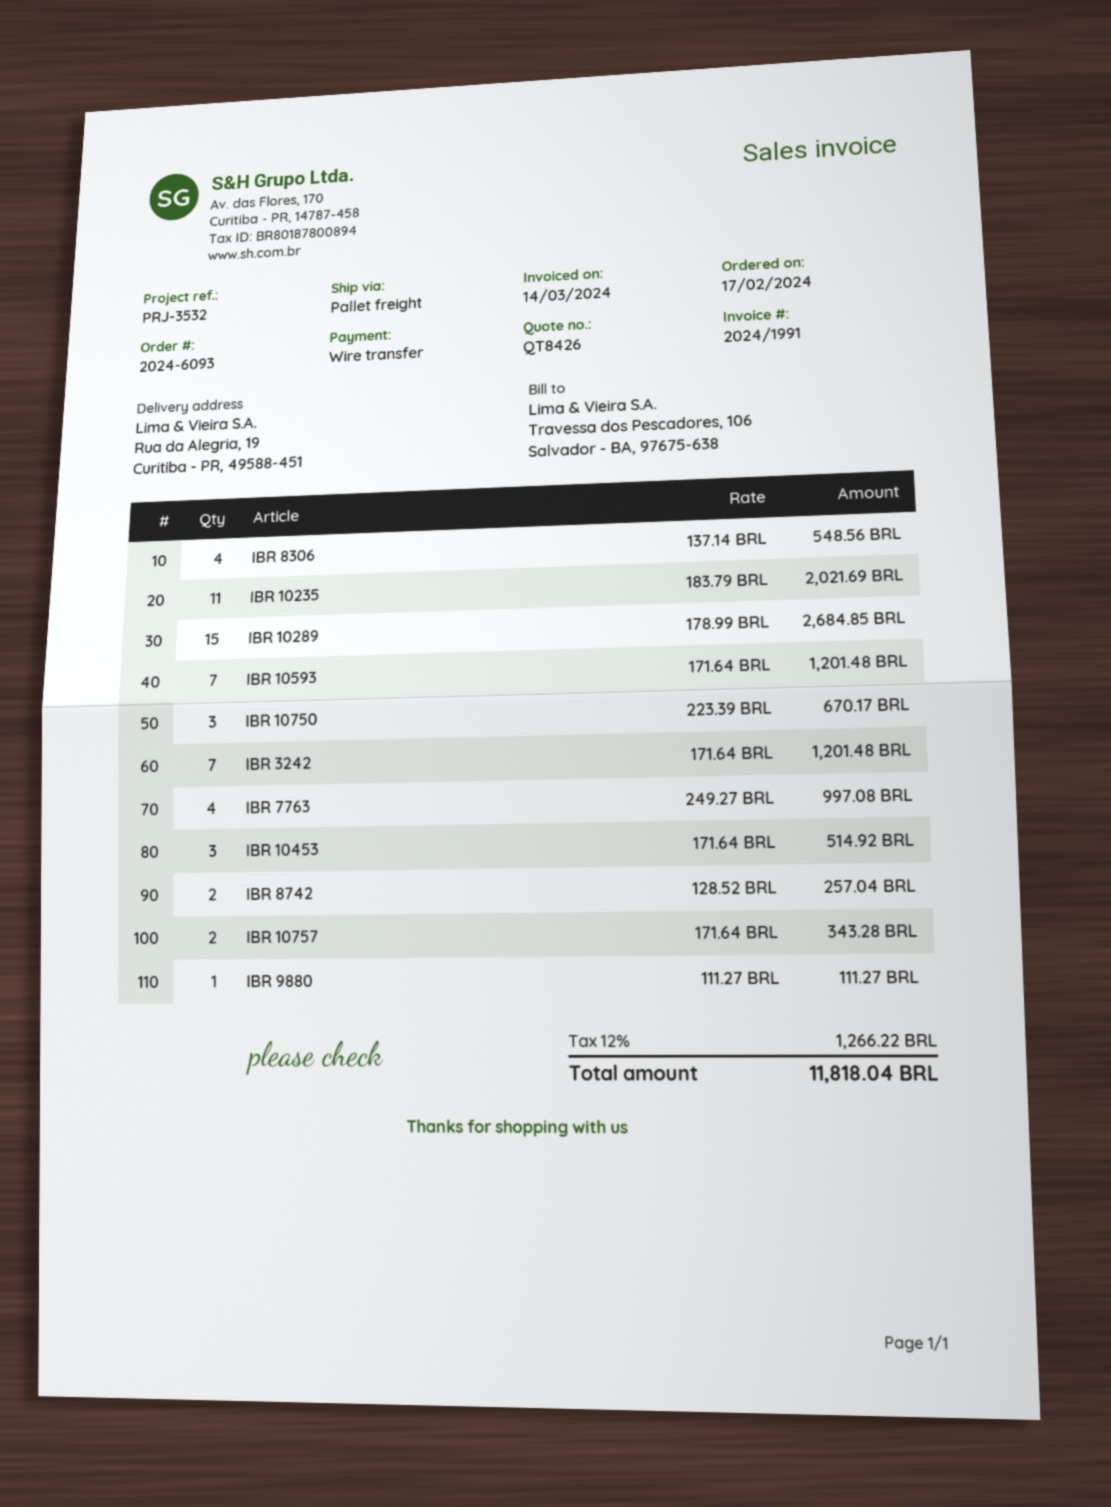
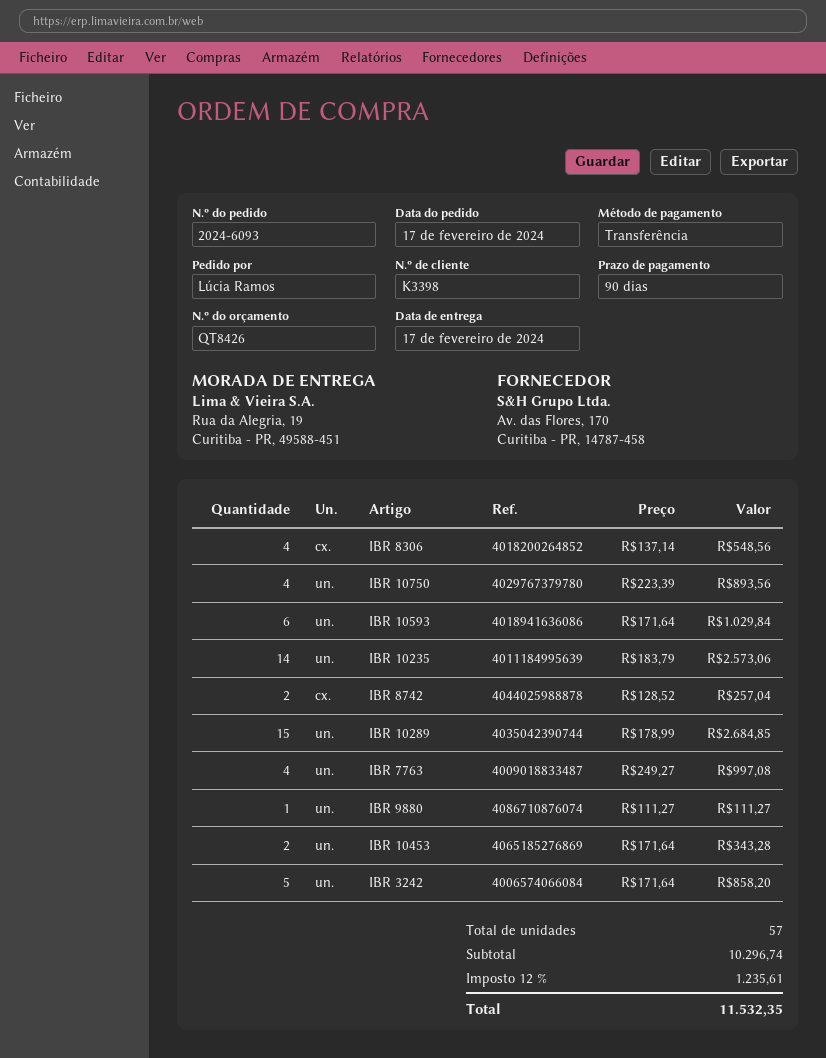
IBR 10235: 11 x 183.79 = 2021.69 -> 14 x 183.79 = 2573.06
IBR 10593: 7 x 171.64 = 1201.48 -> 6 x 171.64 = 1029.84
IBR 10750: 3 x 223.39 = 670.17 -> 4 x 223.39 = 893.56
IBR 3242: 7 x 171.64 = 1201.48 -> 5 x 171.64 = 858.20
IBR 10453: 3 x 171.64 = 514.92 -> 2 x 171.64 = 343.28
IBR 10757: 2 x 171.64 = 343.28 -> none
tax: 12% = 1266.22 -> 12% = 1235.61
total: 11818.04 -> 11532.35

